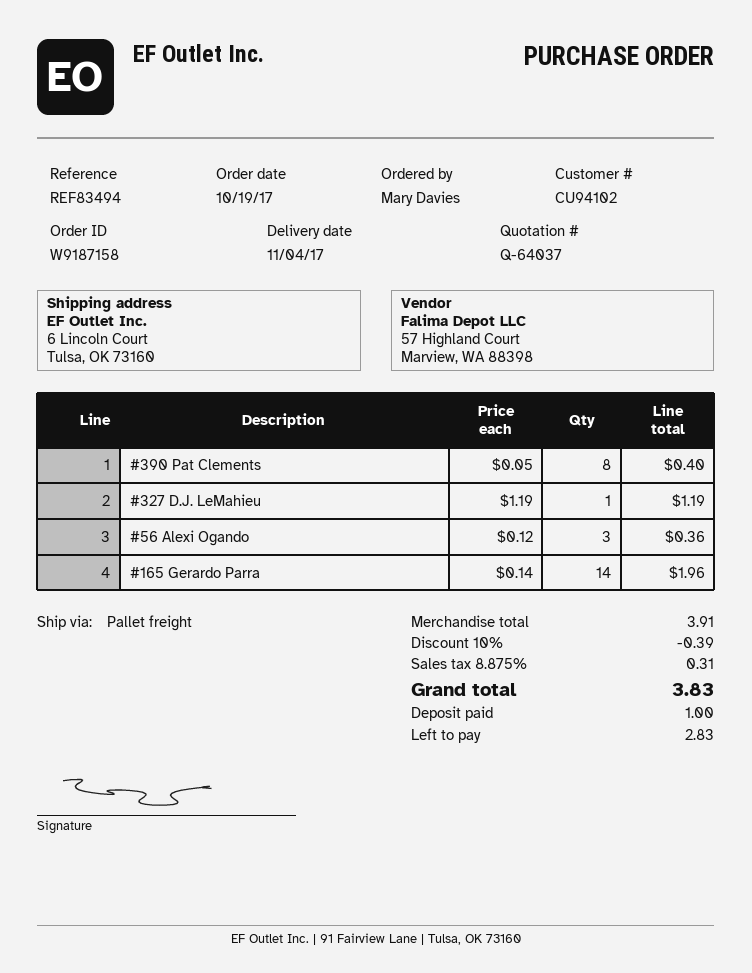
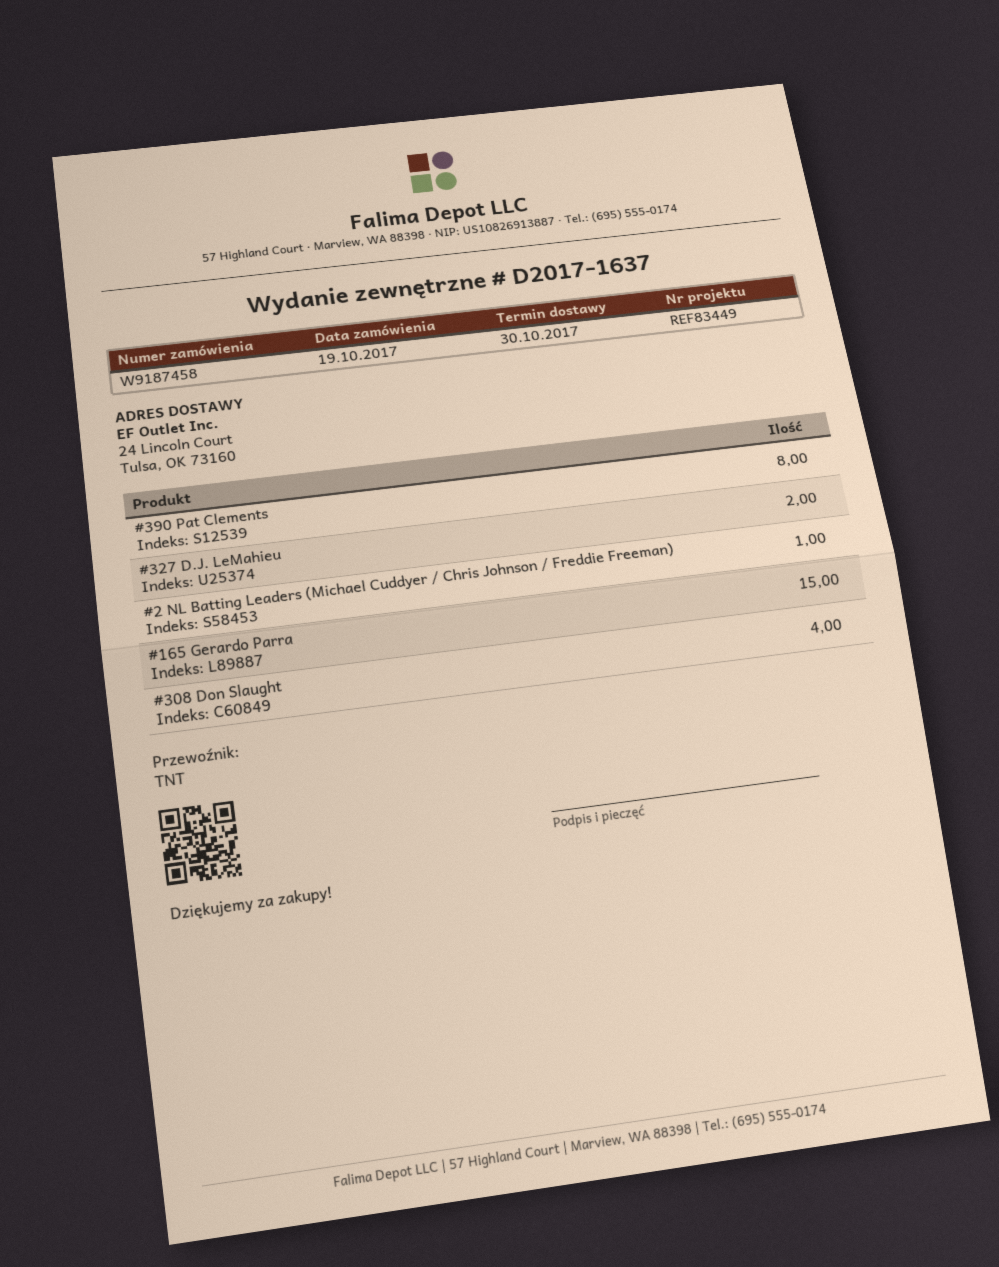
order number: W9187158 -> W9187458
delivery date: 2017-11-04 -> 2017-10-30
reference: REF83494 -> REF83449
shipping method: pallet freight -> TNT
ship to: 6 Lincoln Court, Tulsa, OK 73160 -> 24 Lincoln Court, Tulsa, OK 73160
#327 D.J. LeMahieu: 1 -> 2
#56 Alexi Ogando: 3 -> none
#165 Gerardo Parra: 14 -> 15
#2 NL Batting Leaders (Michael Cuddyer / Chris Johnson / Freddie Freeman): none -> 1
#308 Don Slaught: none -> 4

